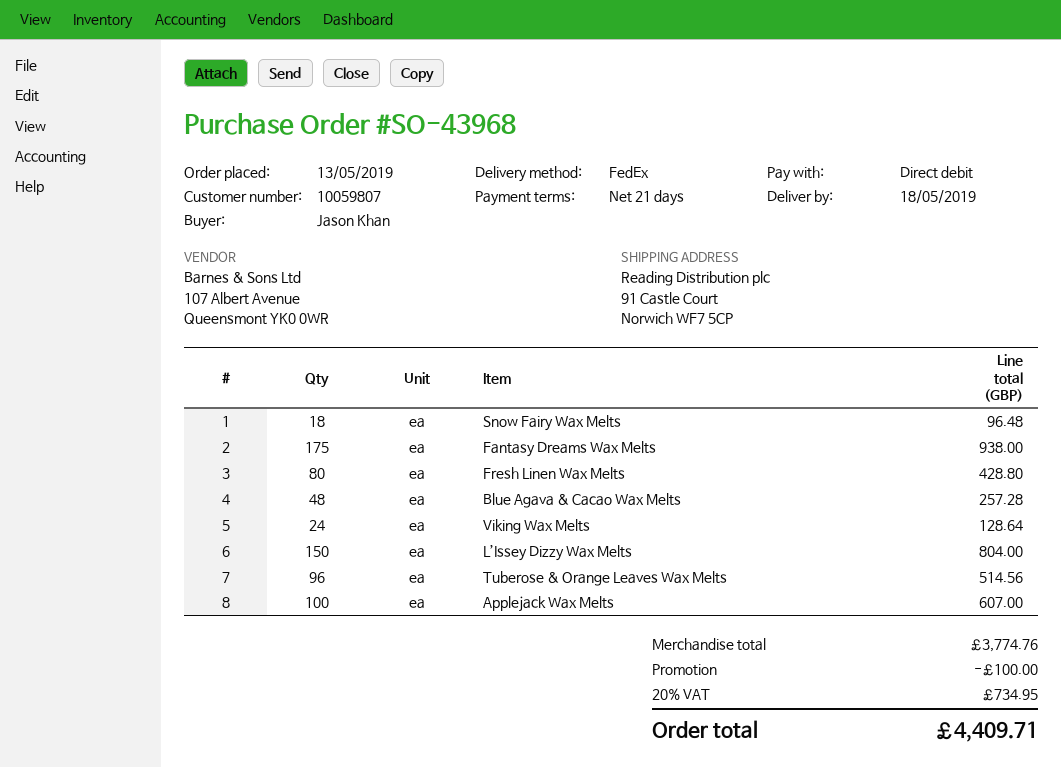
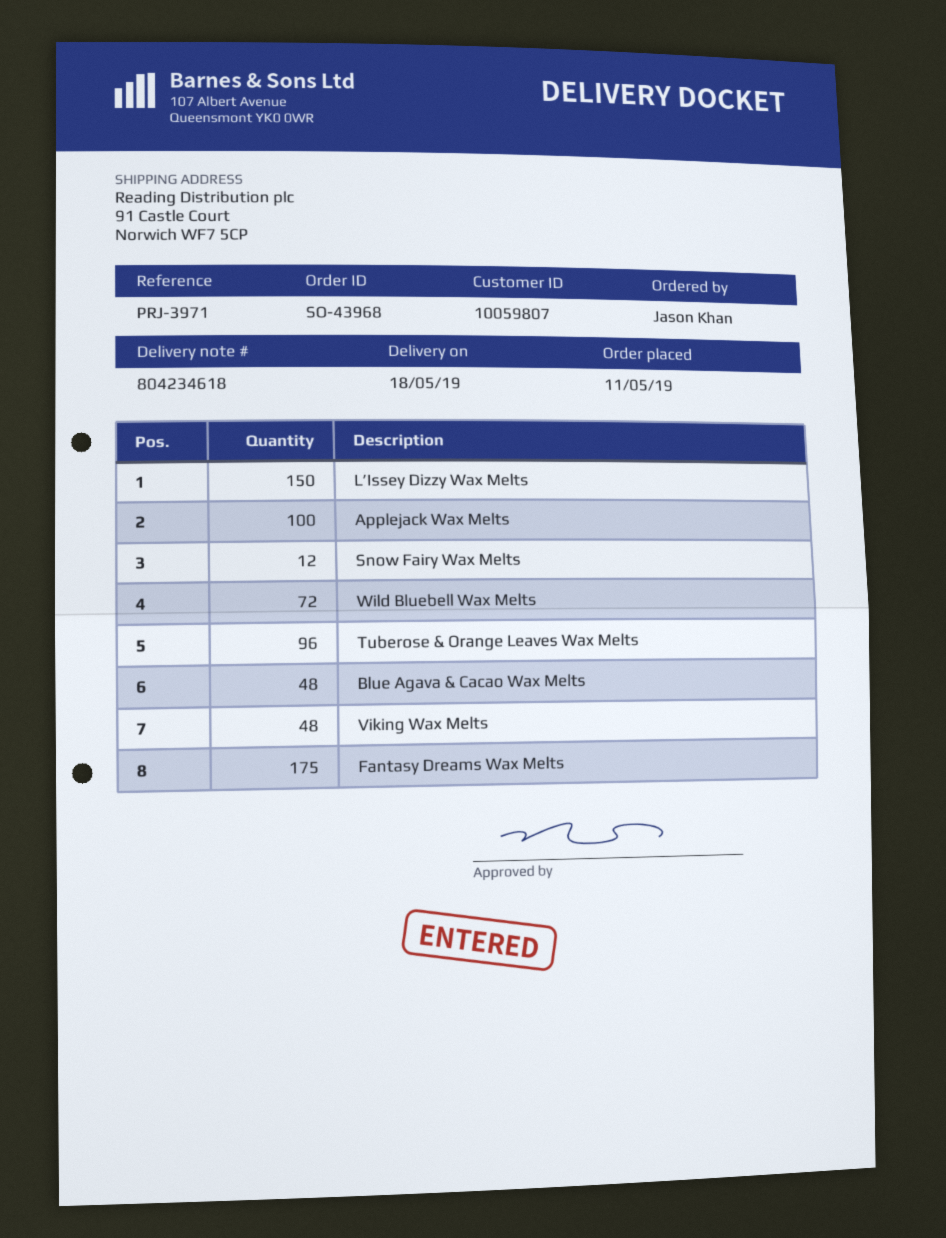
order date: 2019-05-13 -> 2019-05-11
Snow Fairy Wax Melts: 18 -> 12
Fresh Linen Wax Melts: 80 -> none
Viking Wax Melts: 24 -> 48
Wild Bluebell Wax Melts: none -> 72

